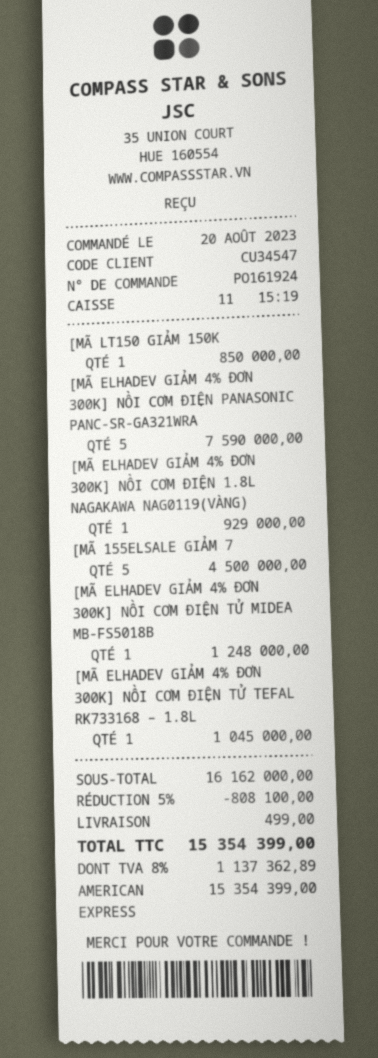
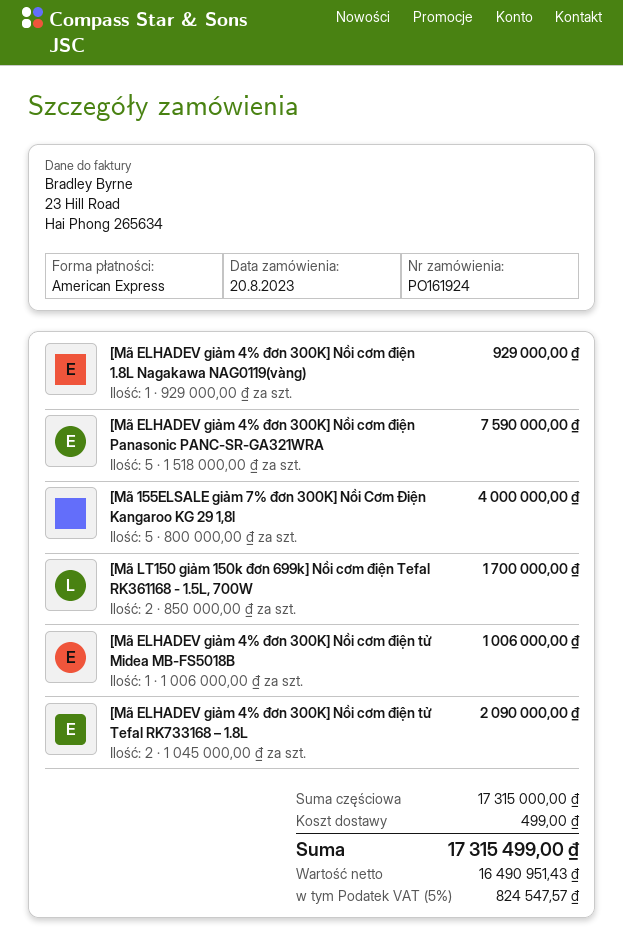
[MÃ LT150 GIẢM 150K: 1 for 850000.00 -> 2 for 1700000.00
[MÃ 155ELSALE GIẢM 7: 5 for 4500000.00 -> 5 for 4000000.00
[MÃ ELHADEV GIẢM 4% ĐƠN 300K] NỒI CƠM ĐIỆN TỬ MIDEA MB-FS5018B: 1 for 1248000.00 -> 1 for 1006000.00
[MÃ ELHADEV GIẢM 4% ĐƠN 300K] NỒI CƠM ĐIỆN TỬ TEFAL RK733168 – 1.8L: 1 for 1045000.00 -> 2 for 2090000.00
subtotal: 16162000.00 -> 17315000.00
discount: 5% = 808100.00 -> none
tax: 8% = 1137362.89 -> 5% = 824547.57
total: 15354399.00 -> 17315499.00

